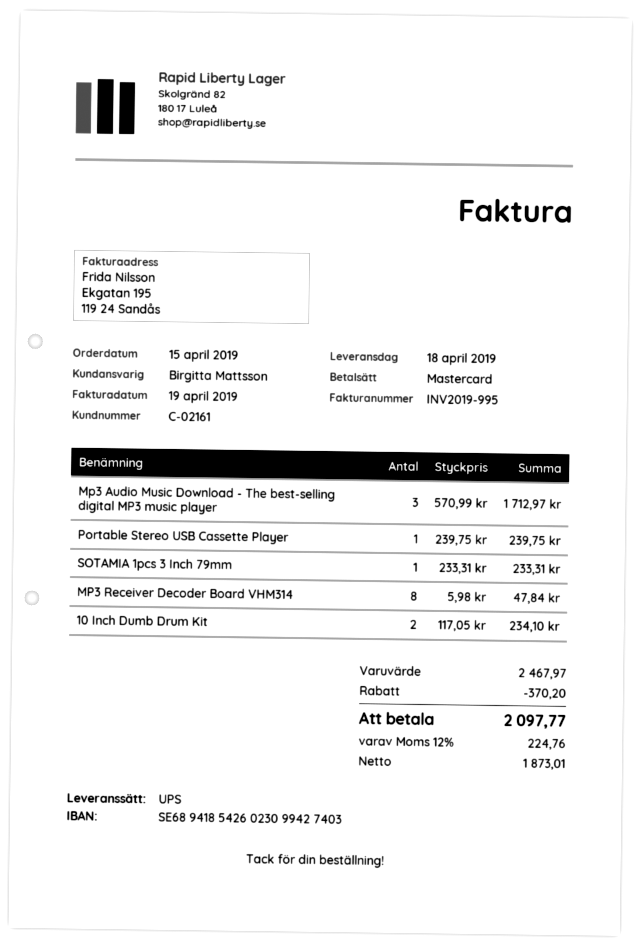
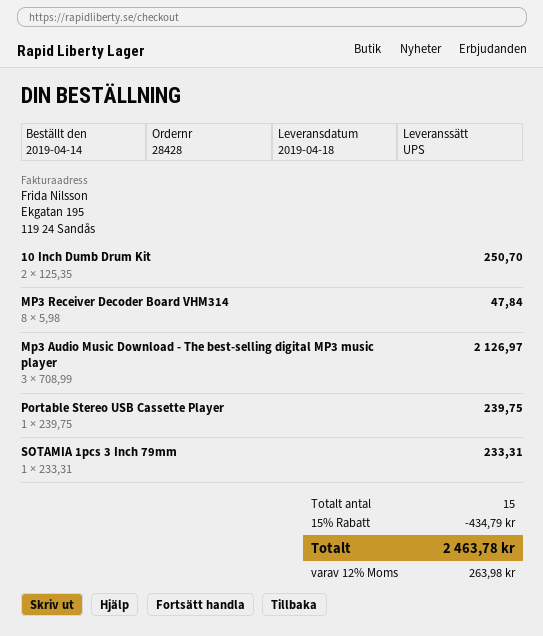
order date: 2019-04-15 -> 2019-04-14
Mp3 Audio Music Download - The best-selling digital MP3 music player: 3 x 570.99 = 1712.97 -> 3 x 708.99 = 2126.97
10 Inch Dumb Drum Kit: 2 x 117.05 = 234.10 -> 2 x 125.35 = 250.70
discount: 370.20 -> 434.79
tax: 12% = 224.76 -> 12% = 263.98
total: 2097.77 -> 2463.78

